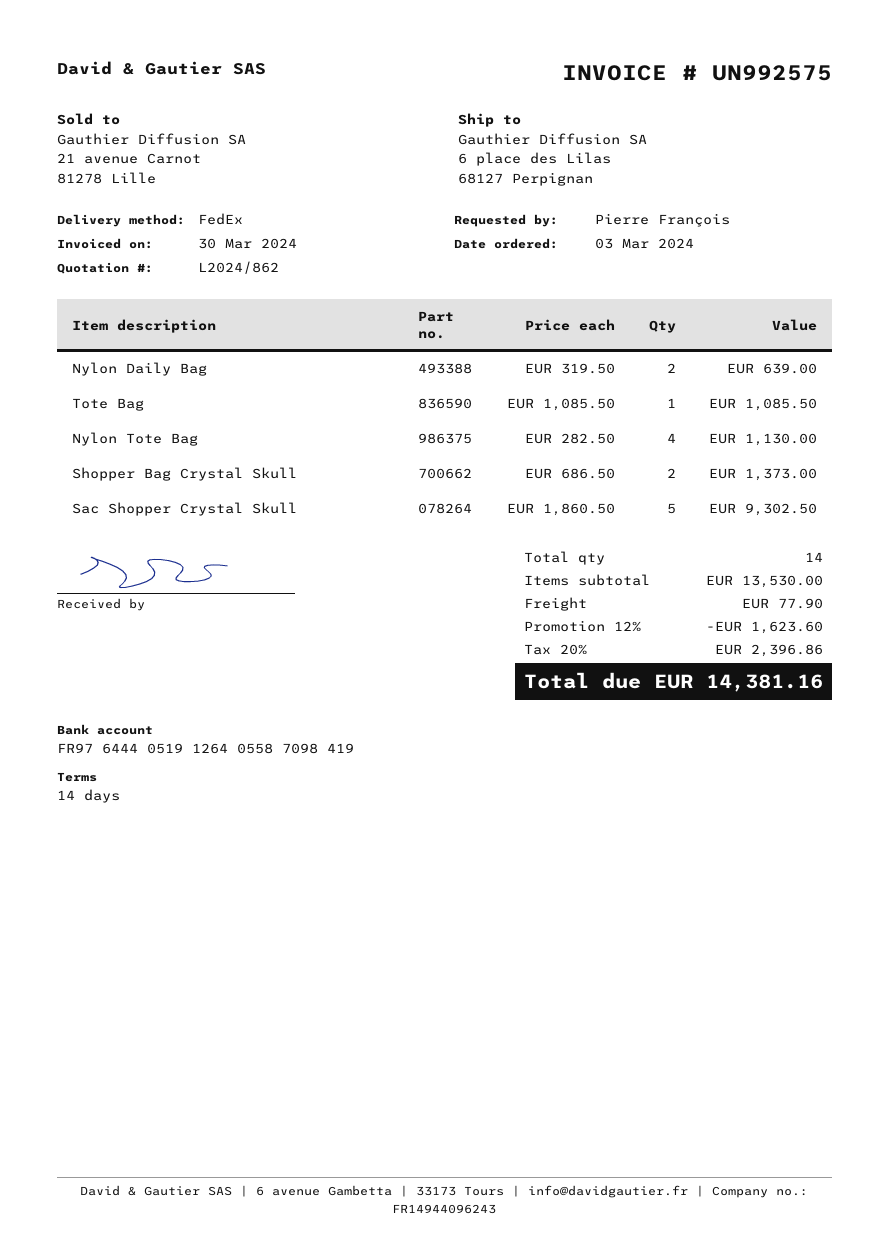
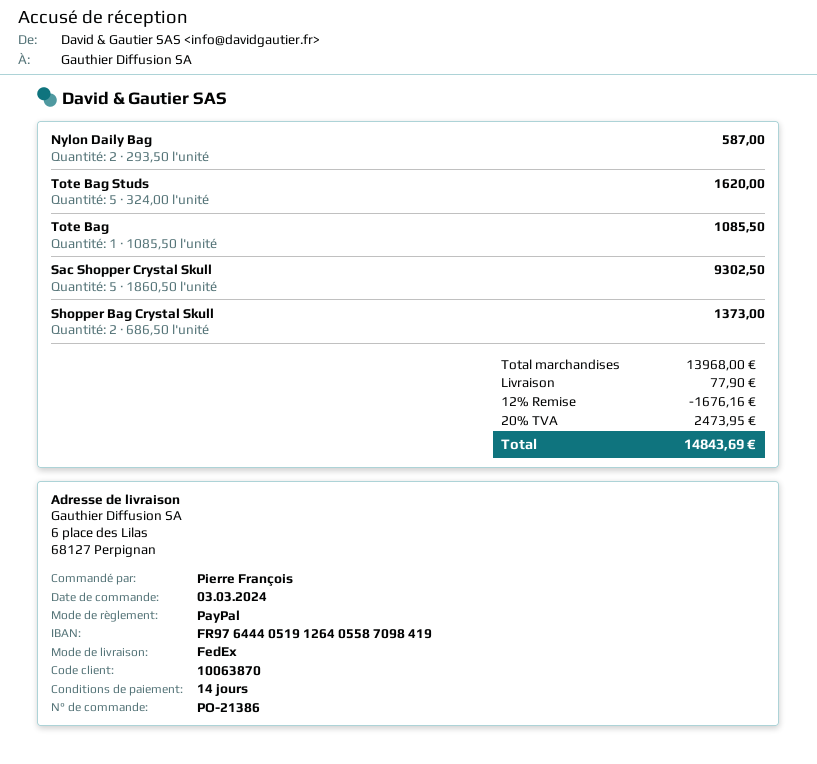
Nylon Daily Bag: 2 x 319.50 = 639.00 -> 2 x 293.50 = 587.00
Nylon Tote Bag: 4 x 282.50 = 1130.00 -> none
Tote Bag Studs: none -> 5 x 324.00 = 1620.00
subtotal: 13530.00 -> 13968.00
discount: 12% = 1623.60 -> 12% = 1676.16
tax: 20% = 2396.86 -> 20% = 2473.95
total: 14381.16 -> 14843.69

